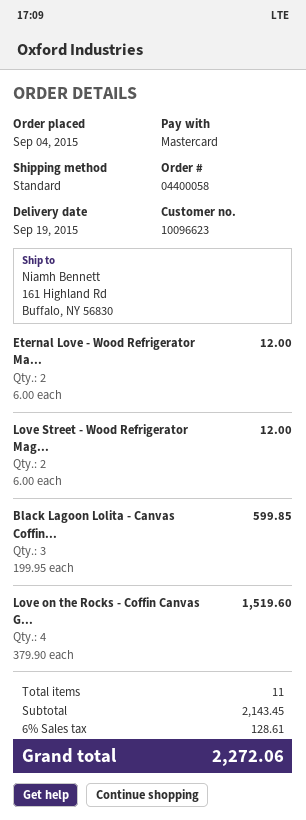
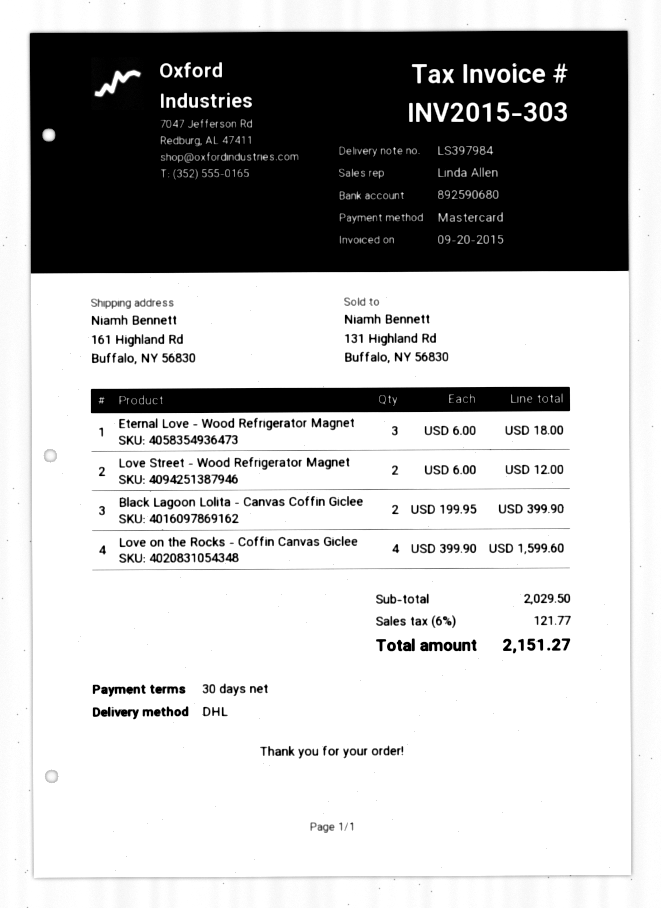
shipping method: standard -> DHL
Eternal Love - Wood Refrigerator Ma...: 2 x 6.00 = 12.00 -> 3 x 6.00 = 18.00
Black Lagoon Lolita - Canvas Coffin...: 3 x 199.95 = 599.85 -> 2 x 199.95 = 399.90
Love on the Rocks - Coffin Canvas G...: 4 x 379.90 = 1519.60 -> 4 x 399.90 = 1599.60
subtotal: 2143.45 -> 2029.50
tax: 6% = 128.61 -> 6% = 121.77
total: 2272.06 -> 2151.27

